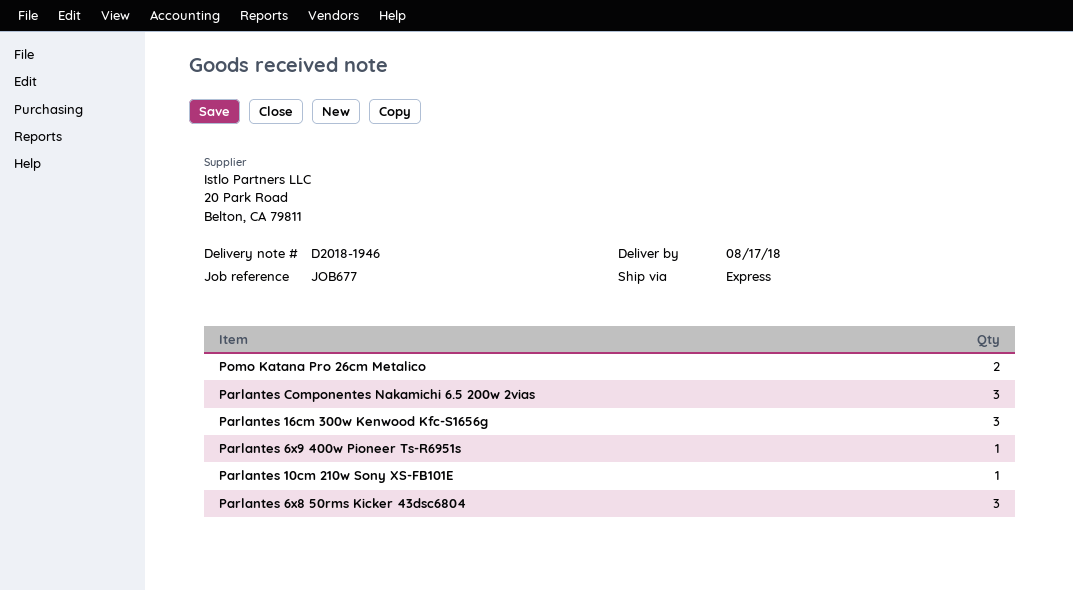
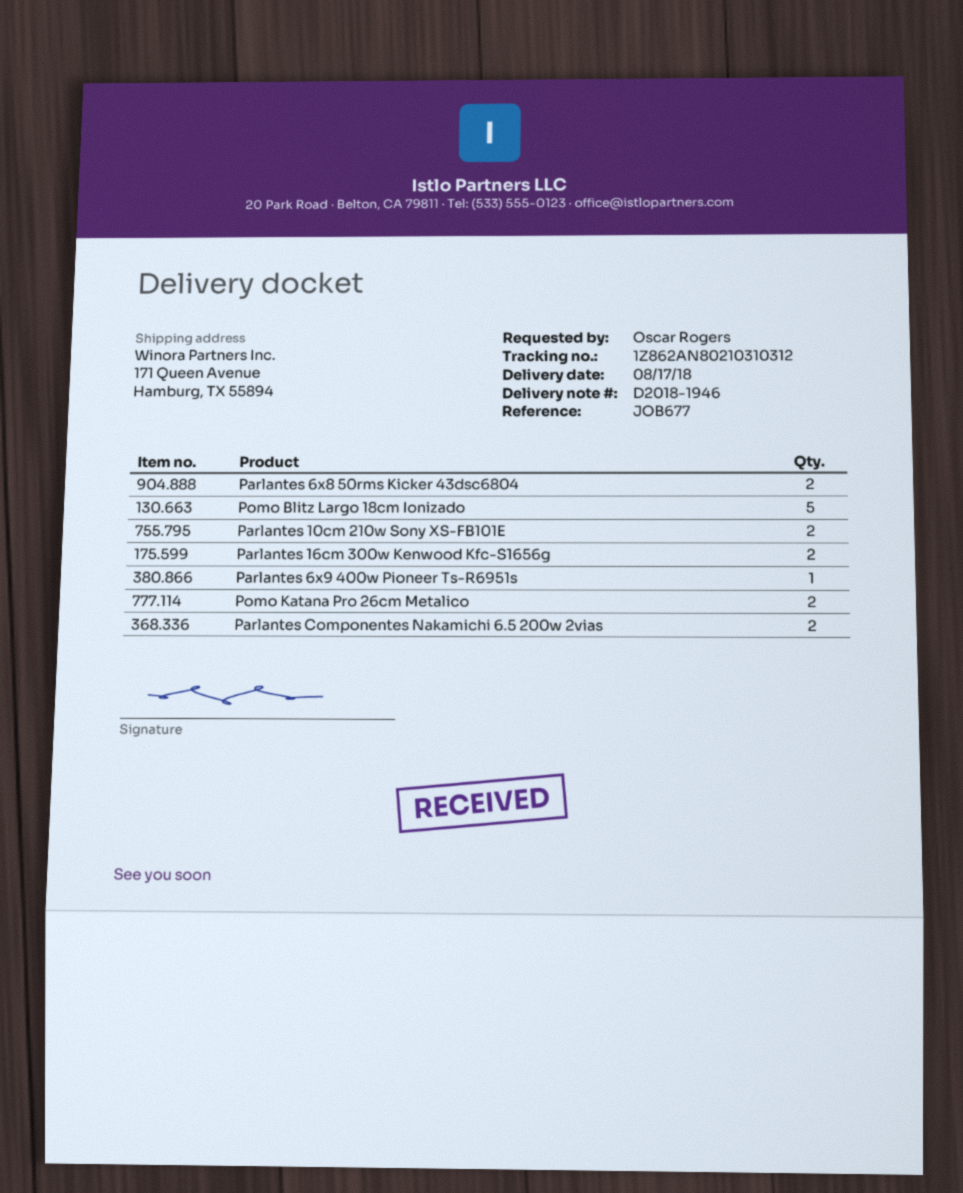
Parlantes Componentes Nakamichi 6.5 200w 2vias: 3 -> 2
Parlantes 16cm 300w Kenwood Kfc-S1656g: 3 -> 2
Parlantes 10cm 210w Sony XS-FB101E: 1 -> 2
Parlantes 6x8 50rms Kicker 43dsc6804: 3 -> 2
Pomo Blitz Largo 18cm Ionizado: none -> 5

